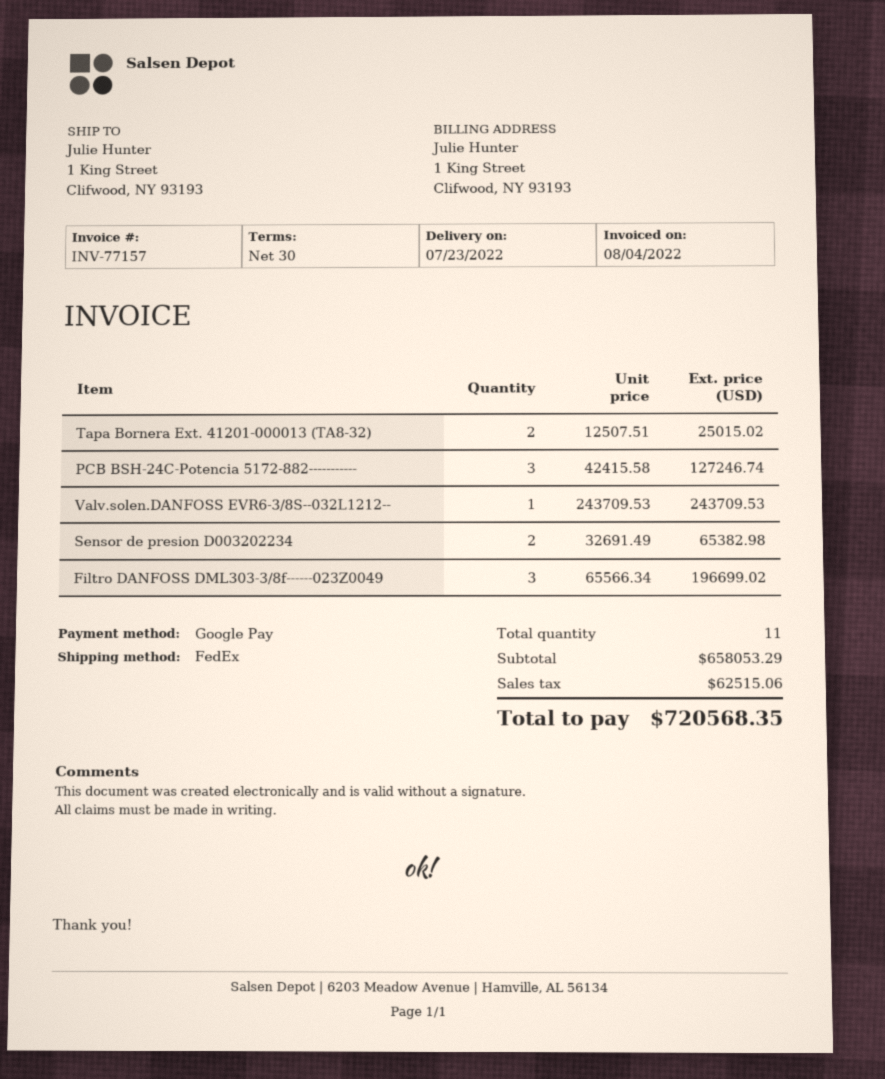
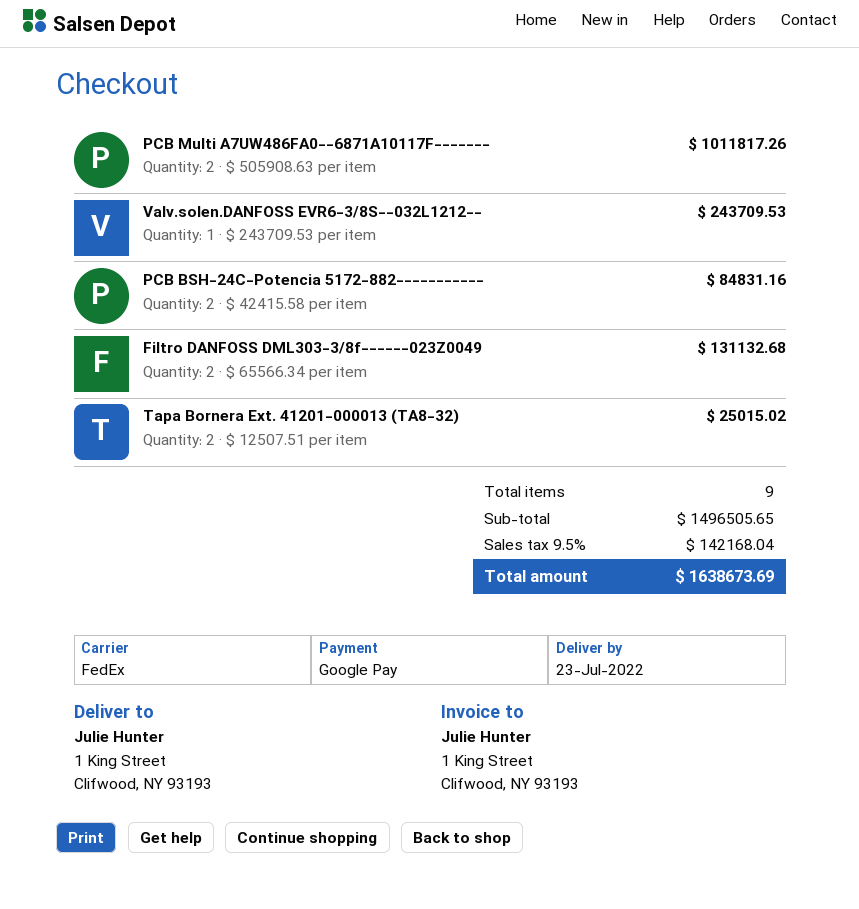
PCB BSH-24C-Potencia 5172-882-----------: 3 x 42415.58 = 127246.74 -> 2 x 42415.58 = 84831.16
Sensor de presion D003202234: 2 x 32691.49 = 65382.98 -> none
Filtro DANFOSS DML303-3/8f------023Z0049: 3 x 65566.34 = 196699.02 -> 2 x 65566.34 = 131132.68
PCB Multi A7UW486FA0--6871A10117F-------: none -> 2 x 505908.63 = 1011817.26
total quantity: 11 -> 9
subtotal: 658053.29 -> 1496505.65
tax: 62515.06 -> 142168.04
total: 720568.35 -> 1638673.69

